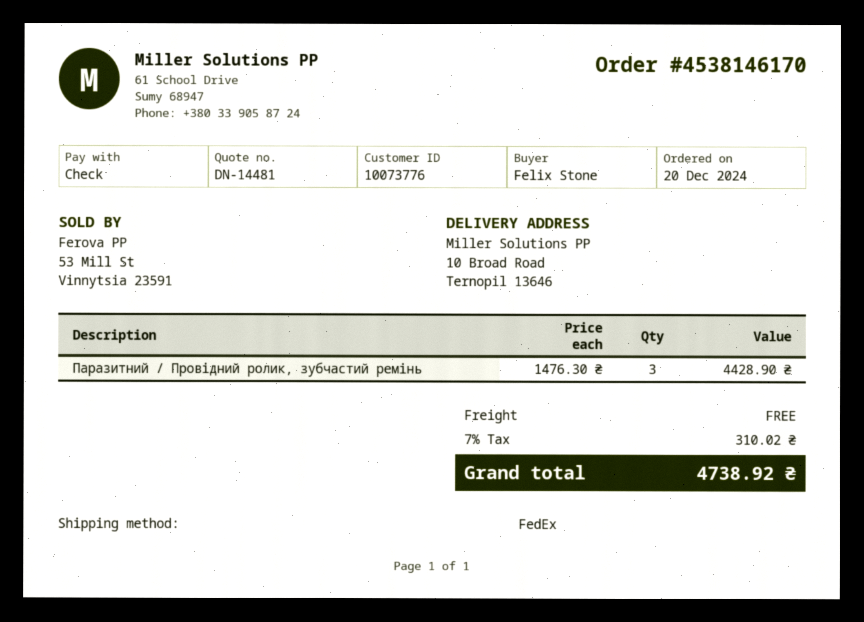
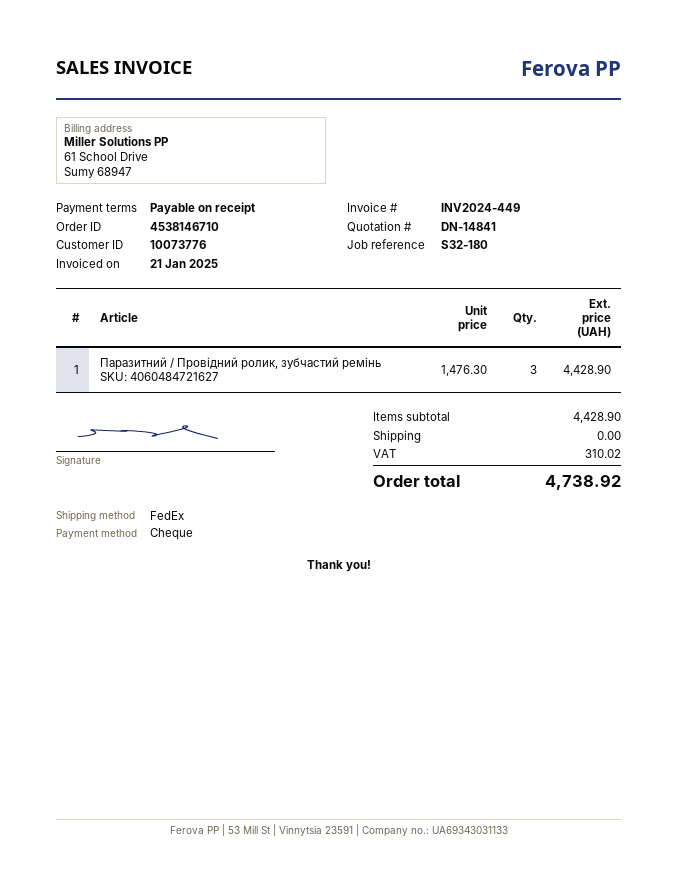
quote number: DN-14481 -> DN-14841
order number: 4538146170 -> 4538146710

